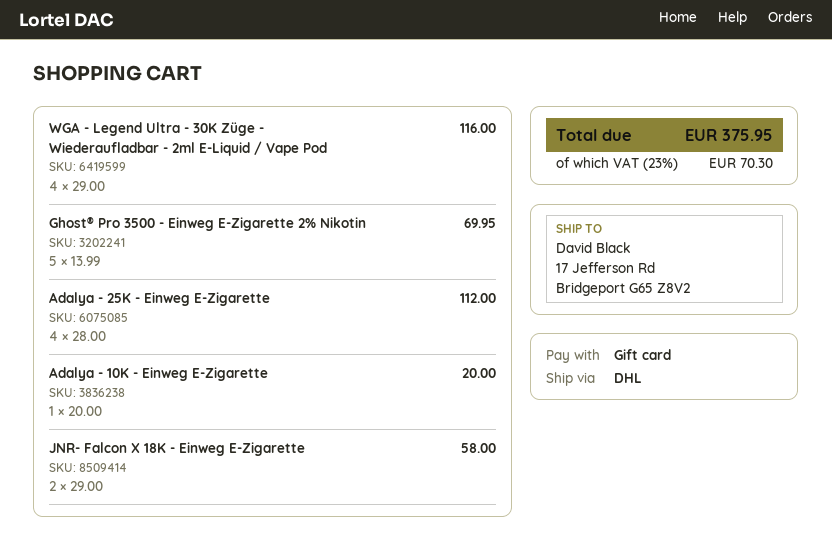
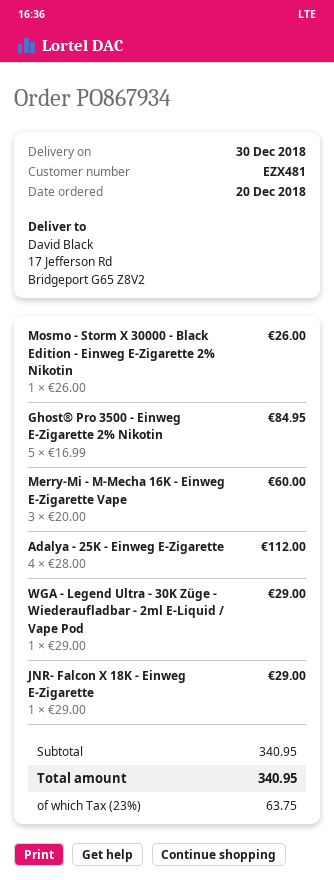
WGA - Legend Ultra - 30K Züge - Wiederaufladbar - 2ml E-Liquid / Vape Pod: 4 x 29.00 = 116.00 -> 1 x 29.00 = 29.00
Ghost® Pro 3500 - Einweg E-Zigarette 2% Nikotin: 5 x 13.99 = 69.95 -> 5 x 16.99 = 84.95
Adalya - 10K - Einweg E-Zigarette: 1 x 20.00 = 20.00 -> none
JNR- Falcon X 18K - Einweg E-Zigarette: 2 x 29.00 = 58.00 -> 1 x 29.00 = 29.00
Mosmo - Storm X 30000 - Black Edition - Einweg E-Zigarette 2% Nikotin: none -> 1 x 26.00 = 26.00
Merry-Mi - M-Mecha 16K - Einweg E-Zigarette Vape: none -> 3 x 20.00 = 60.00
tax: 23% = 70.30 -> 23% = 63.75
total: 375.95 -> 340.95

